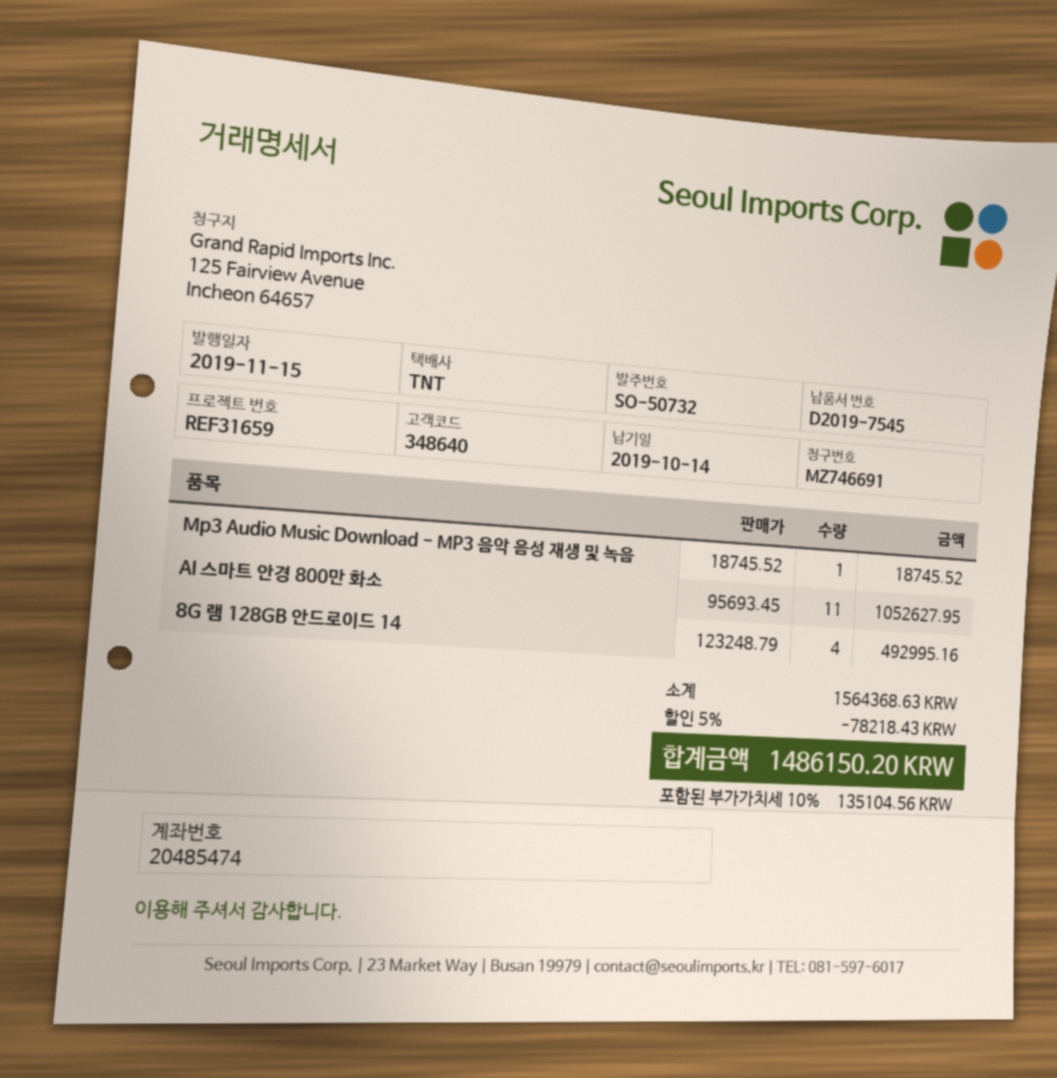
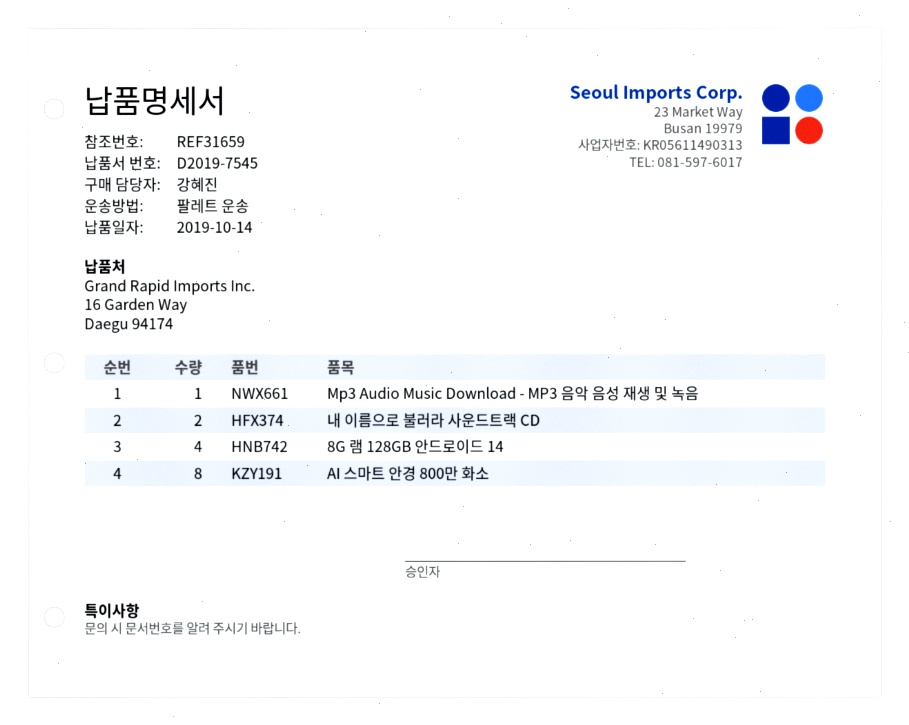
shipping method: TNT -> pallet freight
AI 스마트 안경 800만 화소: 11 -> 8
내 이름으로 불러라 사운드트랙 CD: none -> 2

